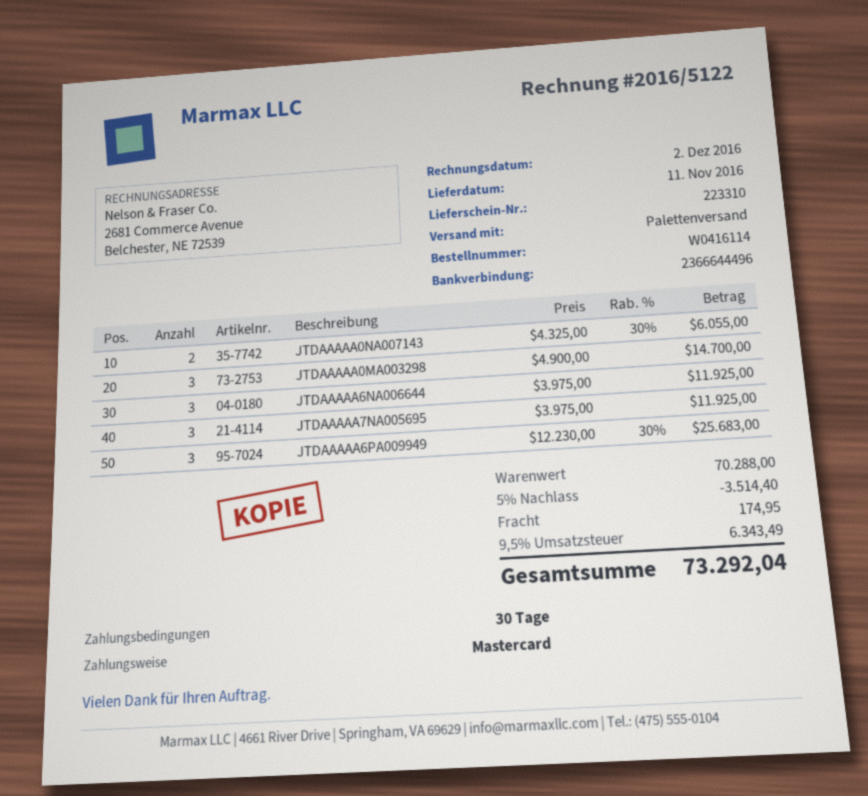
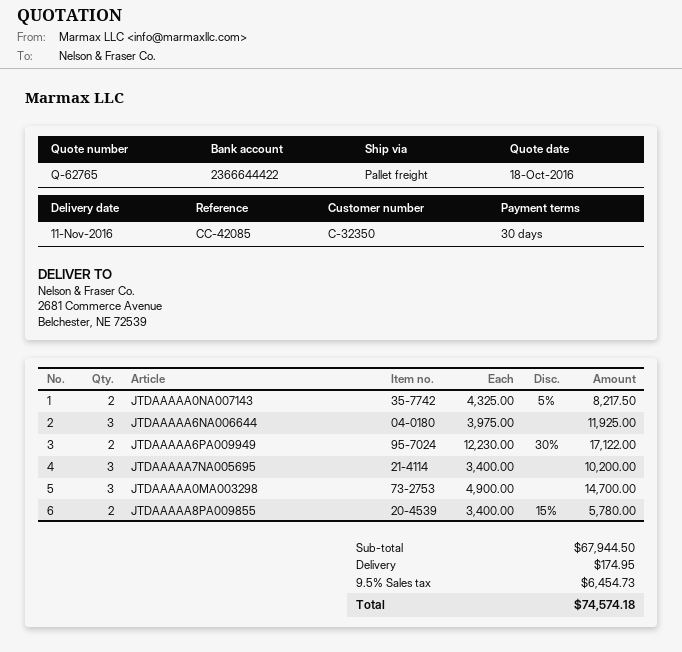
bank account: 2366644496 -> 2366644422
JTDAAAAA0NA007143: 2 x 4325.00 - 30% = 6055.00 -> 2 x 4325.00 - 5% = 8217.50
JTDAAAAA7NA005695: 3 x 3975.00 = 11925.00 -> 3 x 3400.00 = 10200.00
JTDAAAAA6PA009949: 3 x 12230.00 - 30% = 25683.00 -> 2 x 12230.00 - 30% = 17122.00
JTDAAAAA8PA009855: none -> 2 x 3400.00 - 15% = 5780.00
subtotal: 70288.00 -> 67944.50
discount: 5% = 3514.40 -> none
tax: 9.5% = 6343.49 -> 9.5% = 6454.73
total: 73292.04 -> 74574.18

